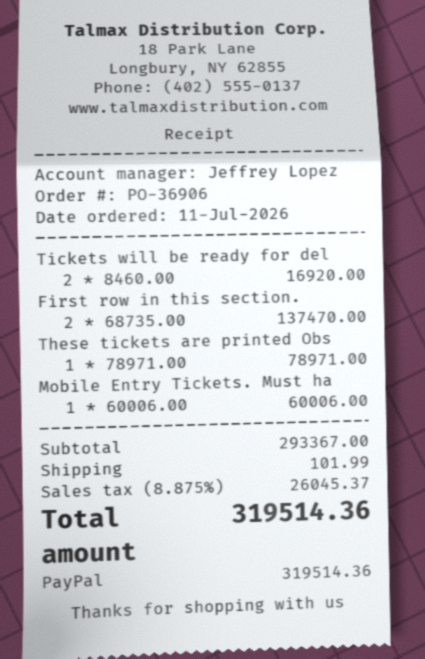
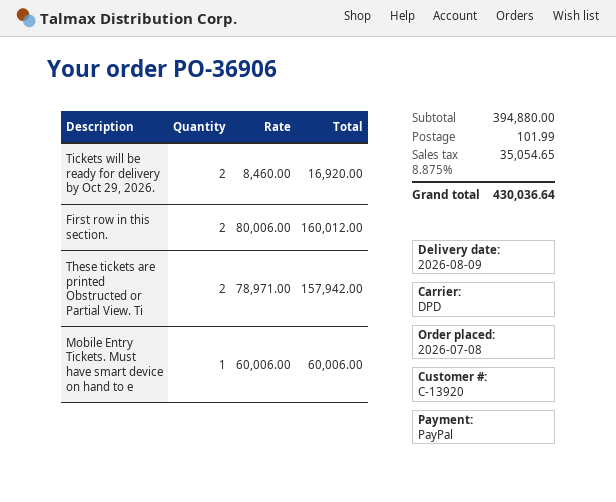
order date: 2026-07-11 -> 2026-07-08
First row in this section.: 2 x 68735.00 = 137470.00 -> 2 x 80006.00 = 160012.00
These tickets are printed Obs: 1 x 78971.00 = 78971.00 -> 2 x 78971.00 = 157942.00
subtotal: 293367.00 -> 394880.00
tax: 8.875% = 26045.37 -> 8.875% = 35054.65
total: 319514.36 -> 430036.64

